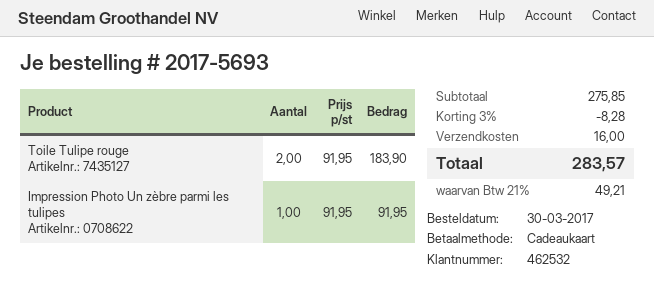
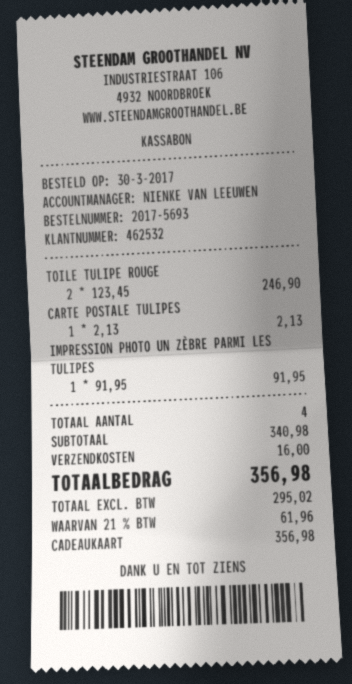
Toile Tulipe rouge: 2 x 91.95 = 183.90 -> 2 x 123.45 = 246.90
CARTE POSTALE TULIPES: none -> 1 x 2.13 = 2.13
subtotal: 275.85 -> 340.98
discount: 3% = 8.28 -> none
tax: 21% = 49.21 -> 21% = 61.96
total: 283.57 -> 356.98

